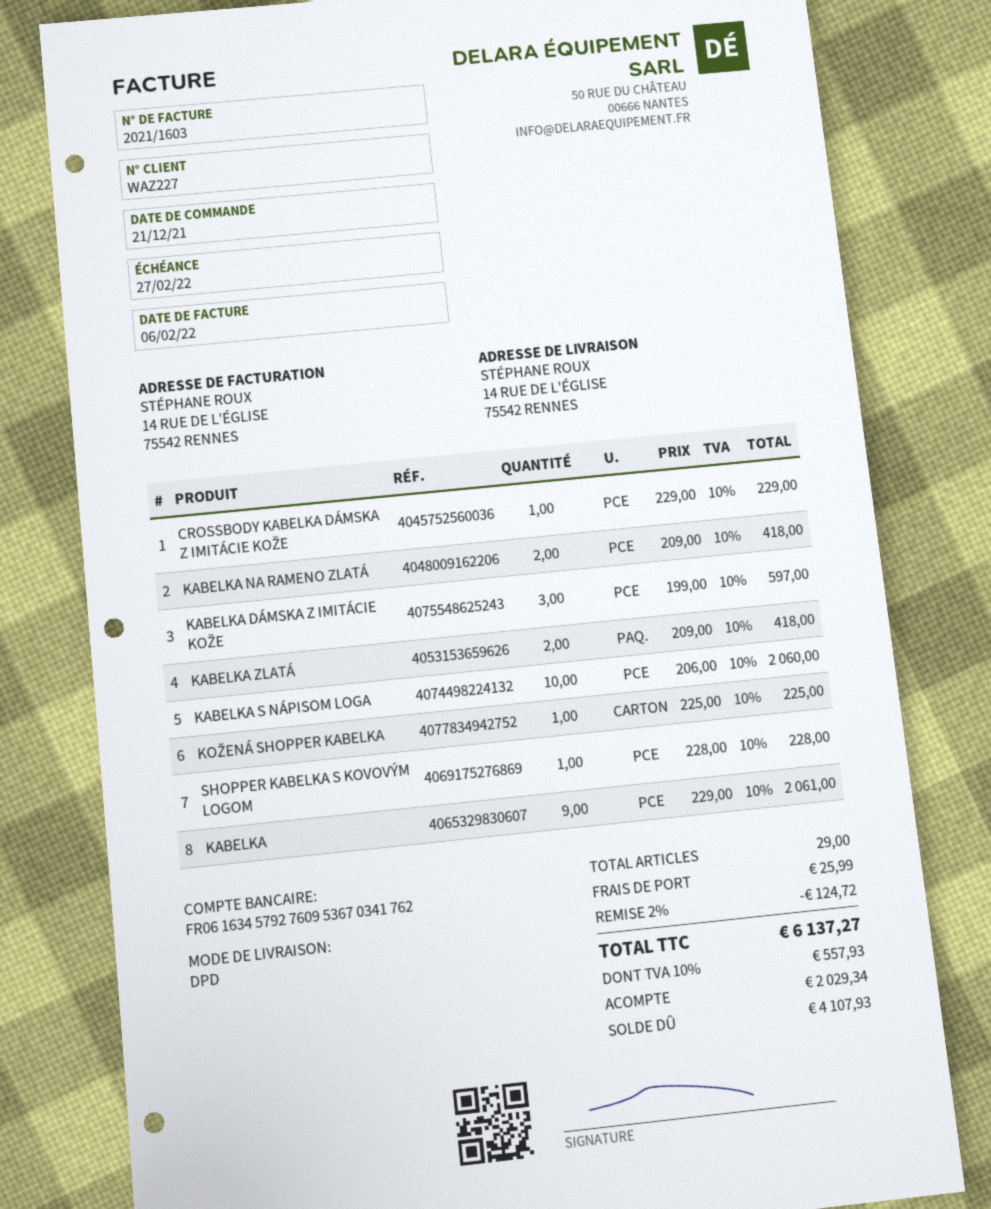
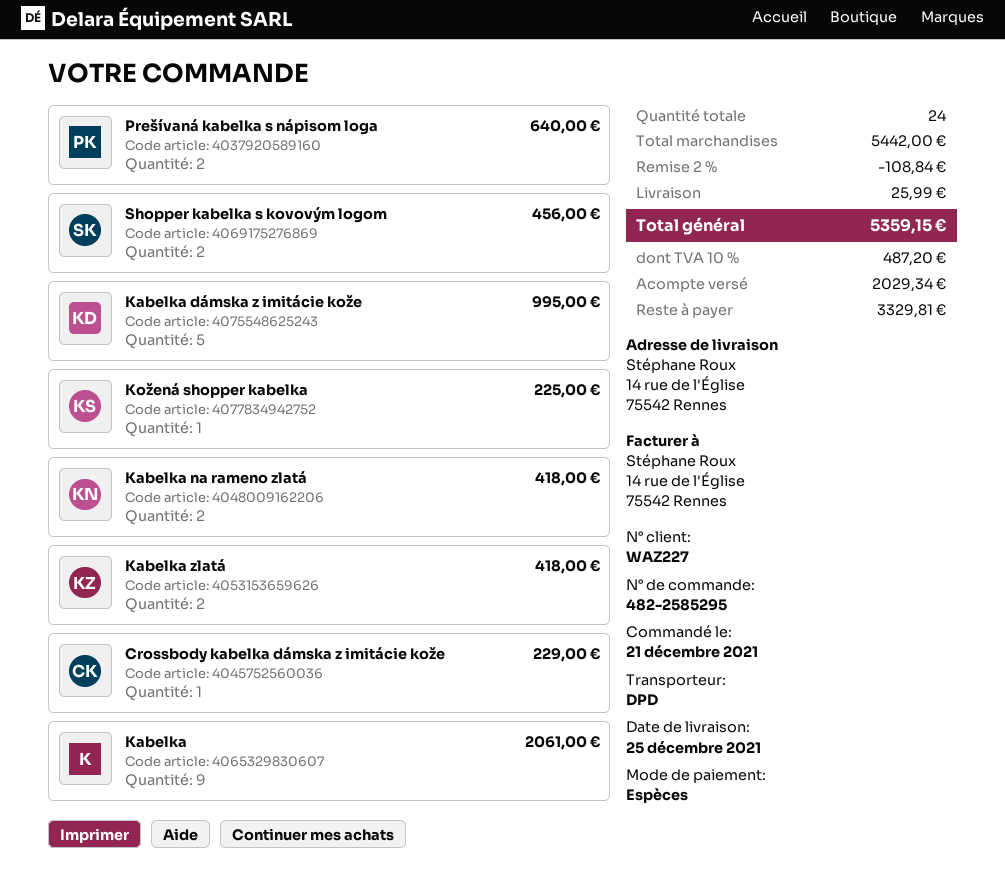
KABELKA DÁMSKA Z IMITÁCIE KOŽE: 3 for 597.00 -> 5 for 995.00
KABELKA S NÁPISOM LOGA: 10 for 2060.00 -> none
SHOPPER KABELKA S KOVOVÝM LOGOM: 1 for 228.00 -> 2 for 456.00
Prešívaná kabelka s nápisom loga: none -> 2 for 640.00
total quantity: 29 -> 24
discount: 2% = 124.72 -> 2% = 108.84
tax: 10% = 557.93 -> 10% = 487.20
total: 6137.27 -> 5359.15
balance: 4107.93 -> 3329.81

